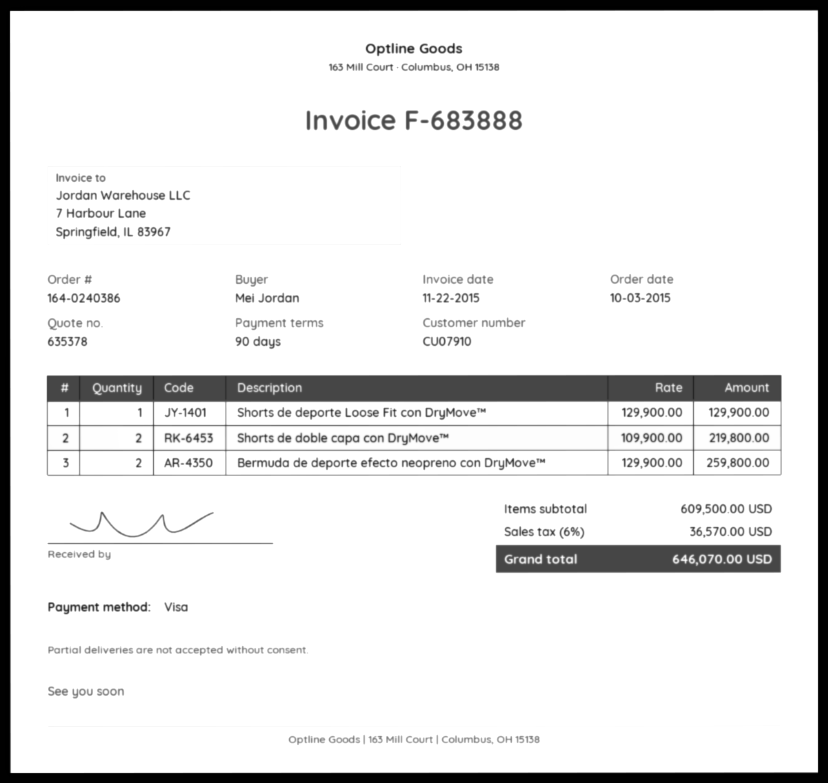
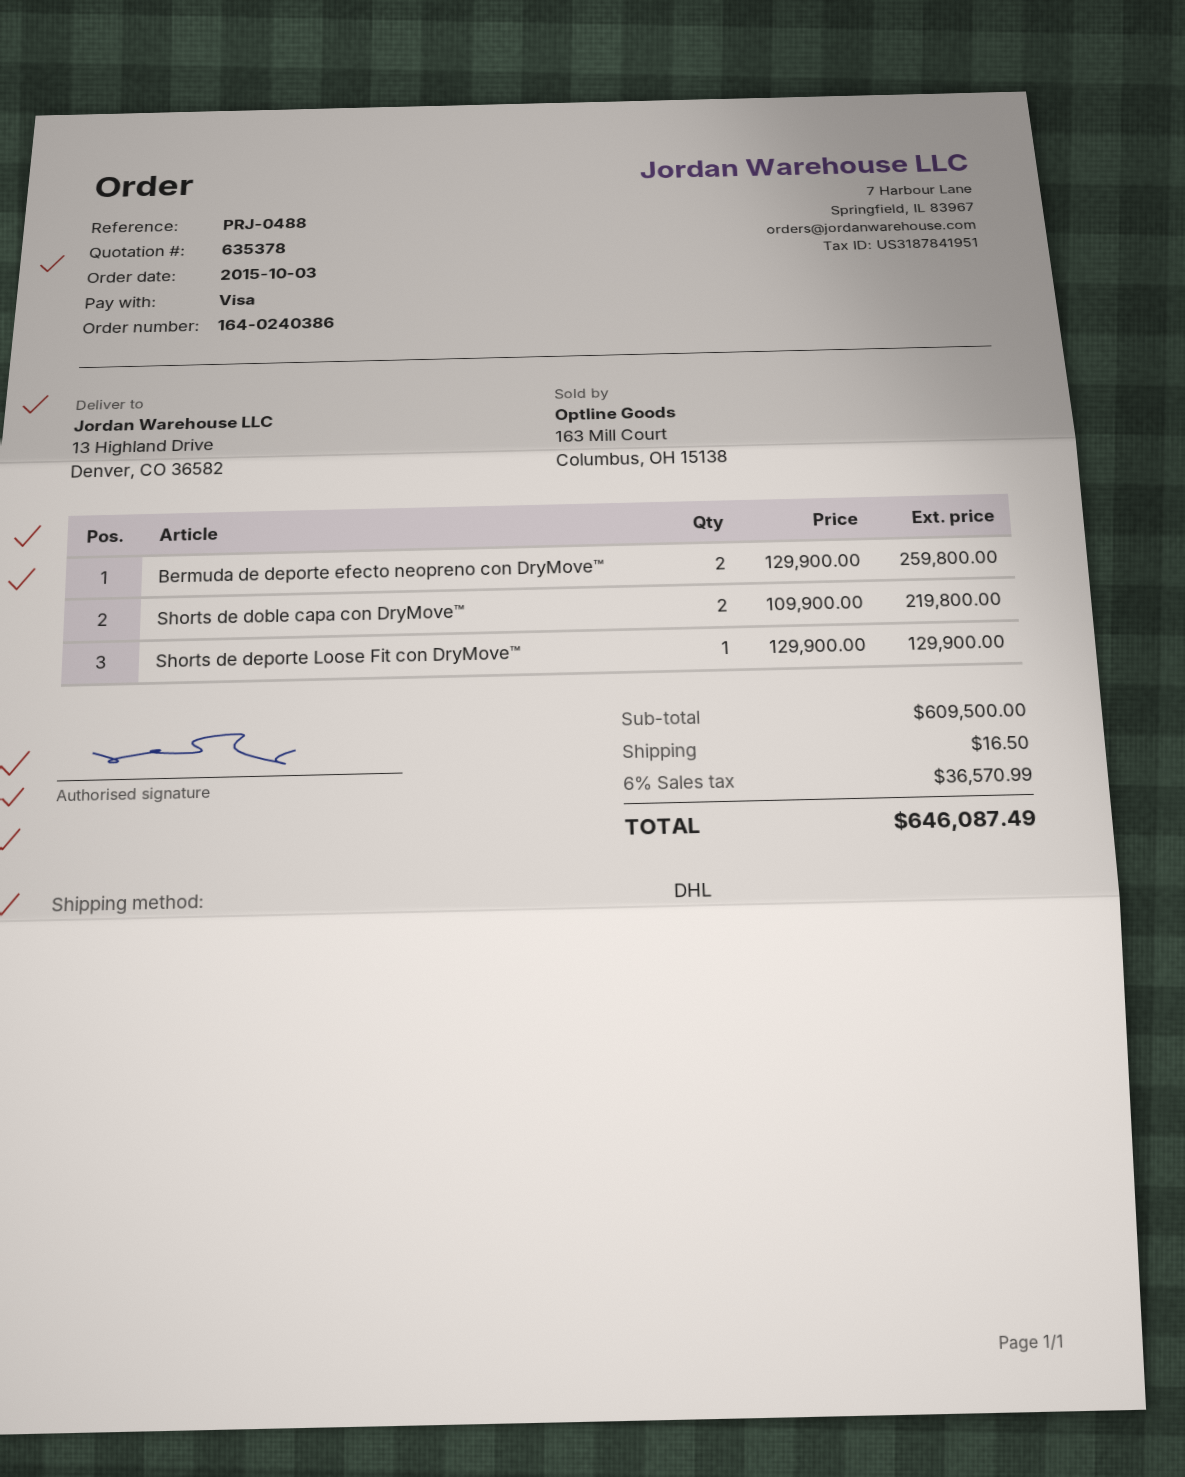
shipping: none -> 16.50
tax: 6% = 36570.00 -> 6% = 36570.99
total: 646070.00 -> 646087.49

